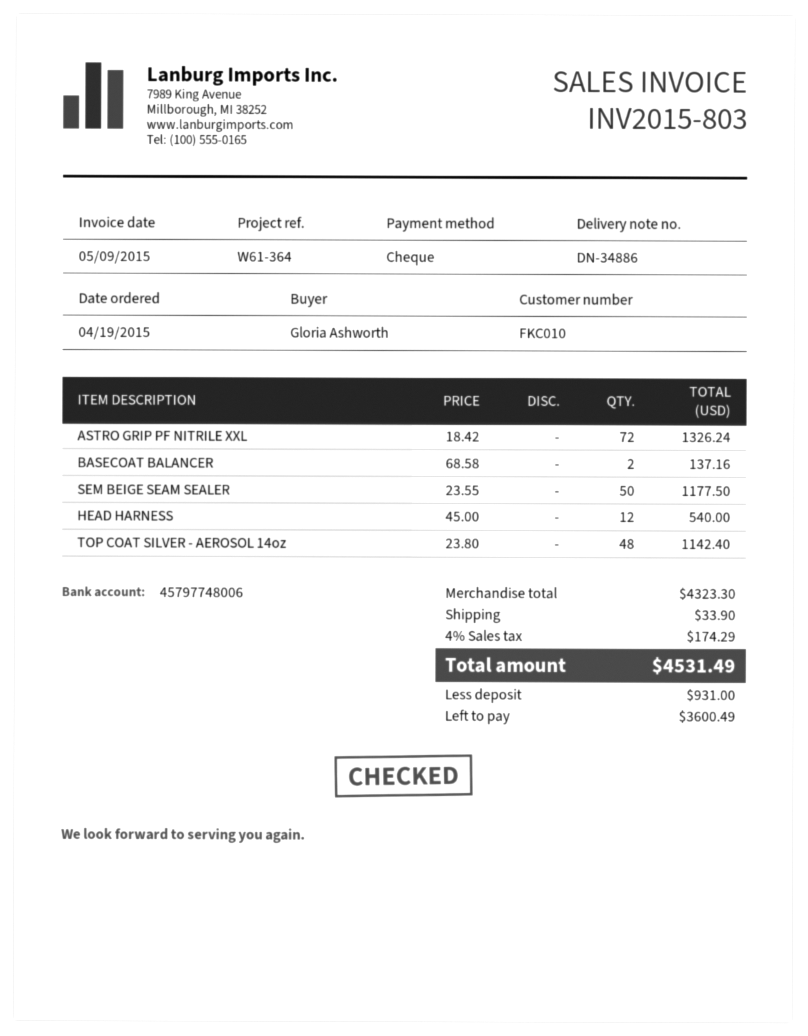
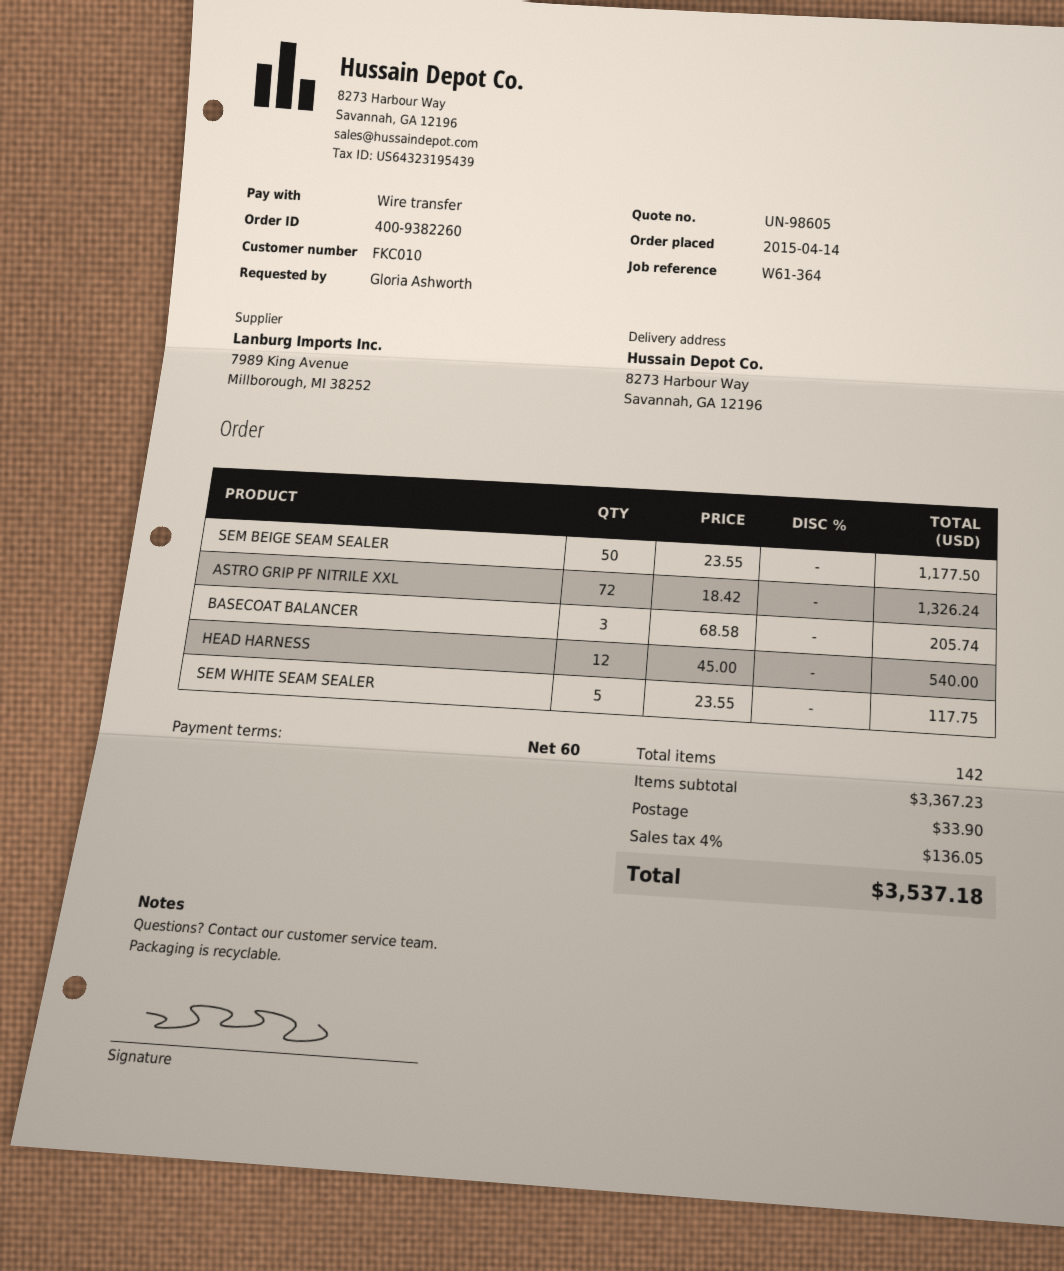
order date: 2015-04-19 -> 2015-04-14
payment method: cheque -> bank transfer
BASECOAT BALANCER: 2 x 68.58 = 137.16 -> 3 x 68.58 = 205.74
TOP COAT SILVER - AEROSOL 14oz: 48 x 23.80 = 1142.40 -> none
SEM WHITE SEAM SEALER: none -> 5 x 23.55 = 117.75
subtotal: 4323.30 -> 3367.23
tax: 4% = 174.29 -> 4% = 136.05
total: 4531.49 -> 3537.18

